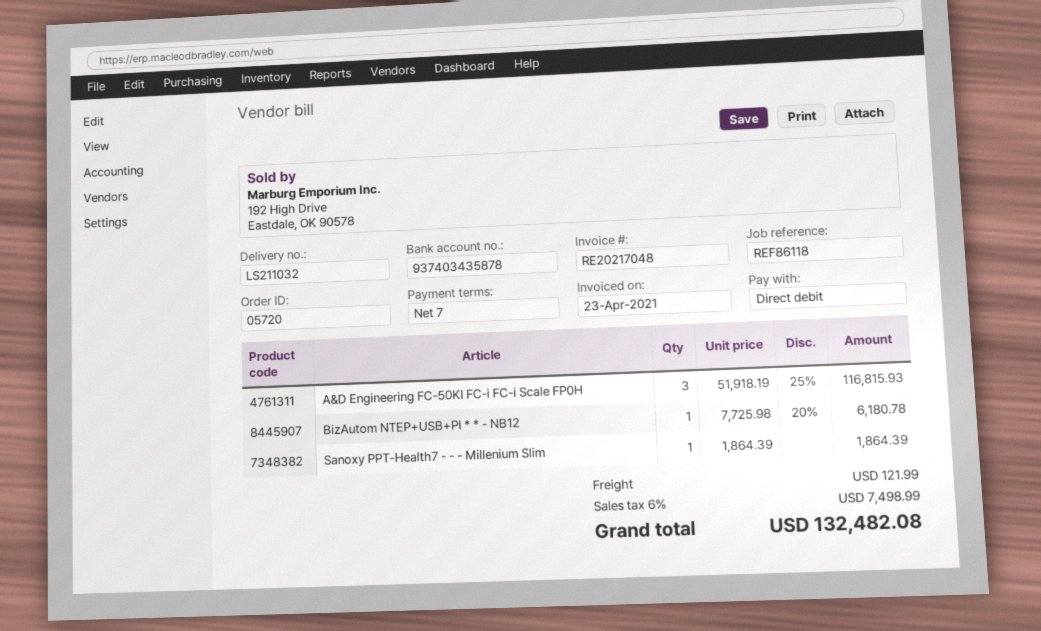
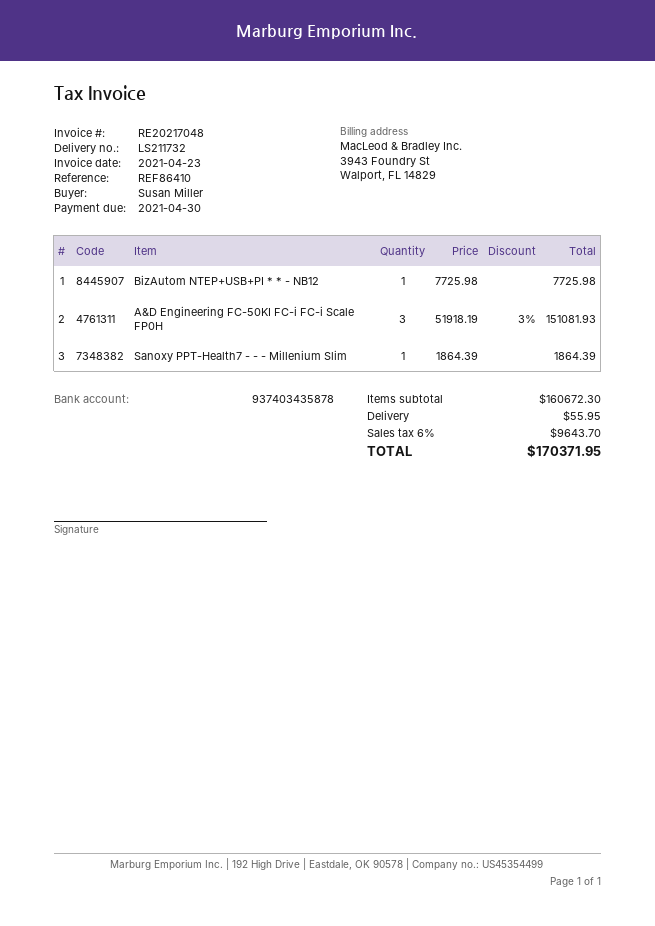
delivery note number: LS211032 -> LS211732
reference: REF86118 -> REF86410
A&D Engineering FC-50KI FC-i FC-i Scale FP0H: 3 x 51918.19 - 25% = 116815.93 -> 3 x 51918.19 - 3% = 151081.93
BizAutom NTEP+USB+PI * * - NB12: 1 x 7725.98 - 20% = 6180.78 -> 1 x 7725.98 = 7725.98
shipping: 121.99 -> 55.95
tax: 6% = 7498.99 -> 6% = 9643.70
total: 132482.08 -> 170371.95

